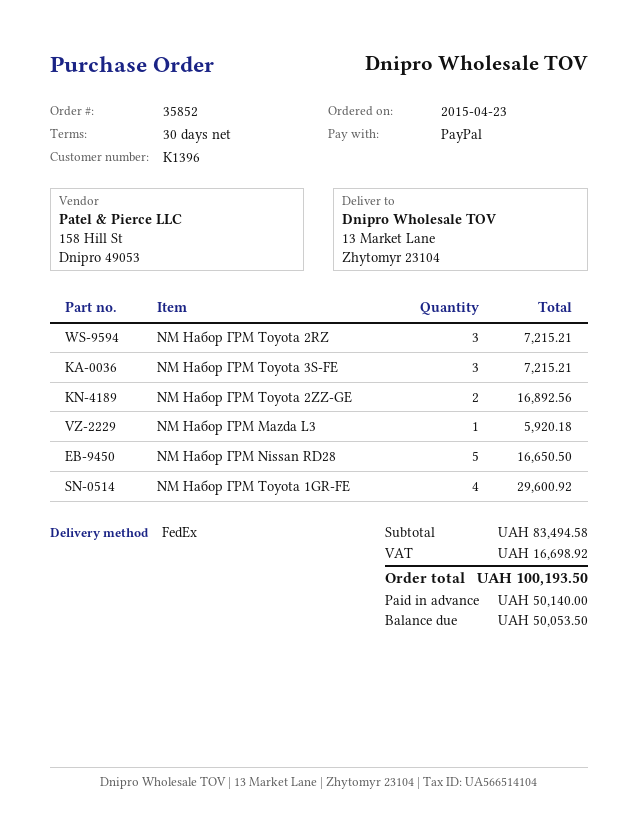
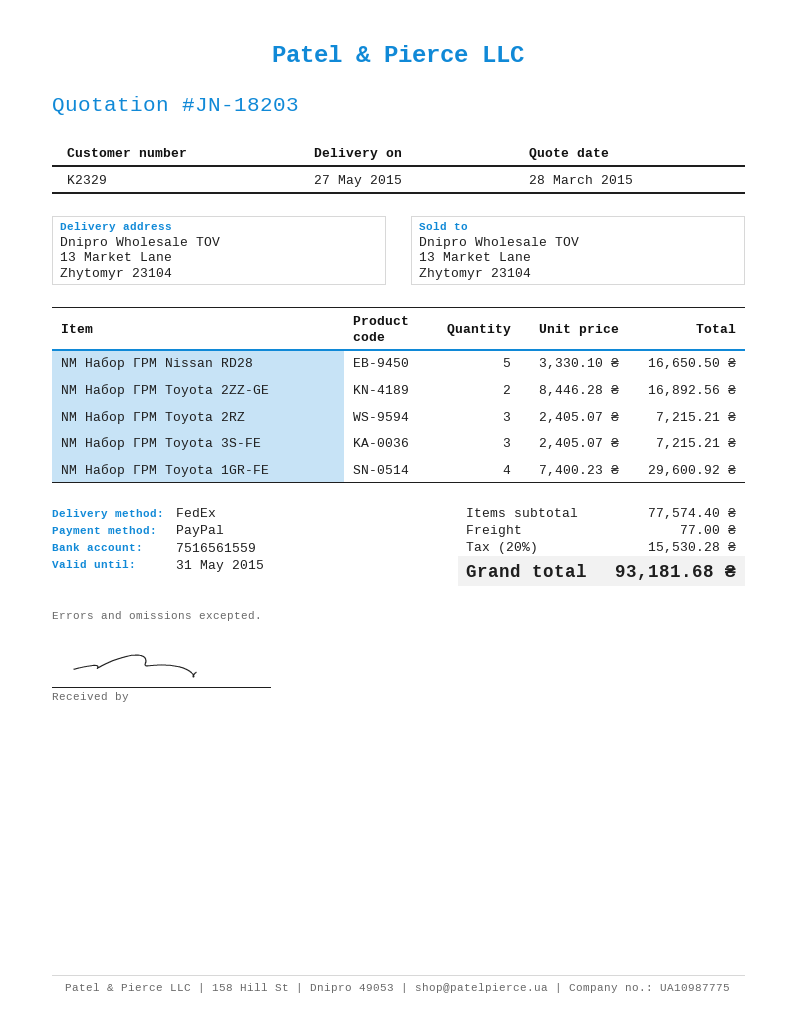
customer number: K1396 -> K2329
NM Набор ГРМ Mazda L3: 1 for 5920.18 -> none
subtotal: 83494.58 -> 77574.40
shipping: none -> 77.00
tax: 16698.92 -> 15530.28
total: 100193.50 -> 93181.68

